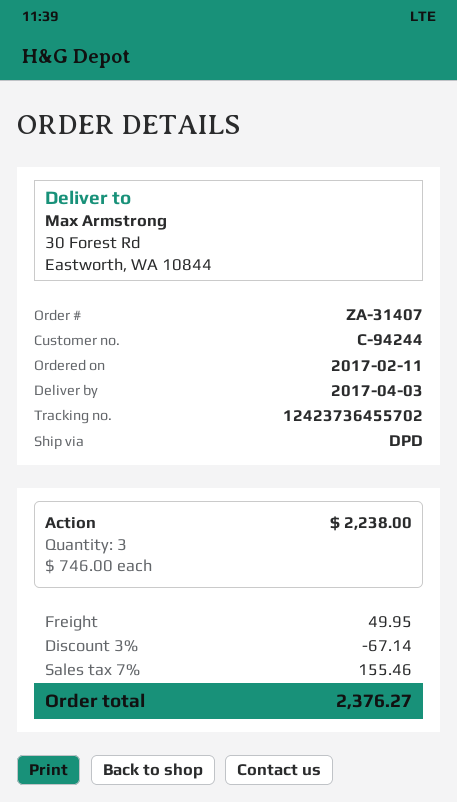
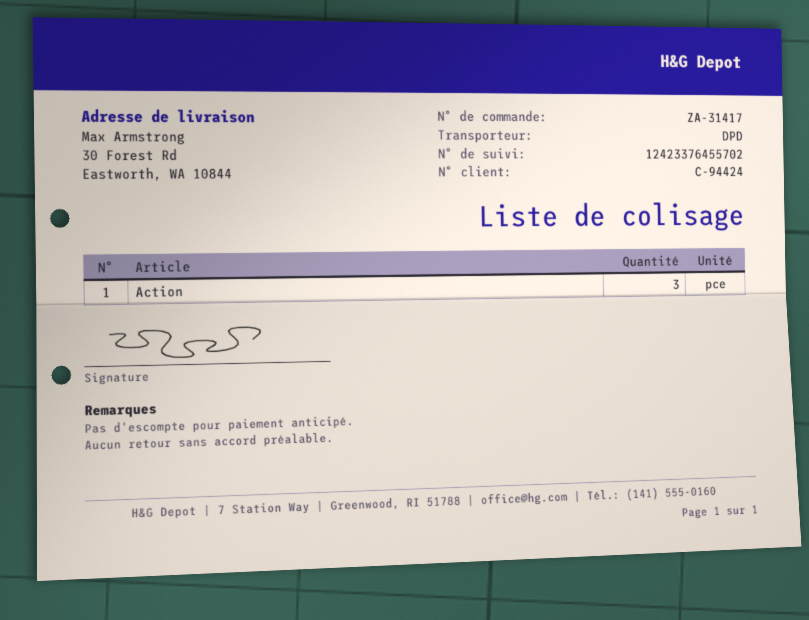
order number: ZA-31407 -> ZA-31417
customer number: C-94244 -> C-94424
tracking number: 12423736455702 -> 12423376455702

